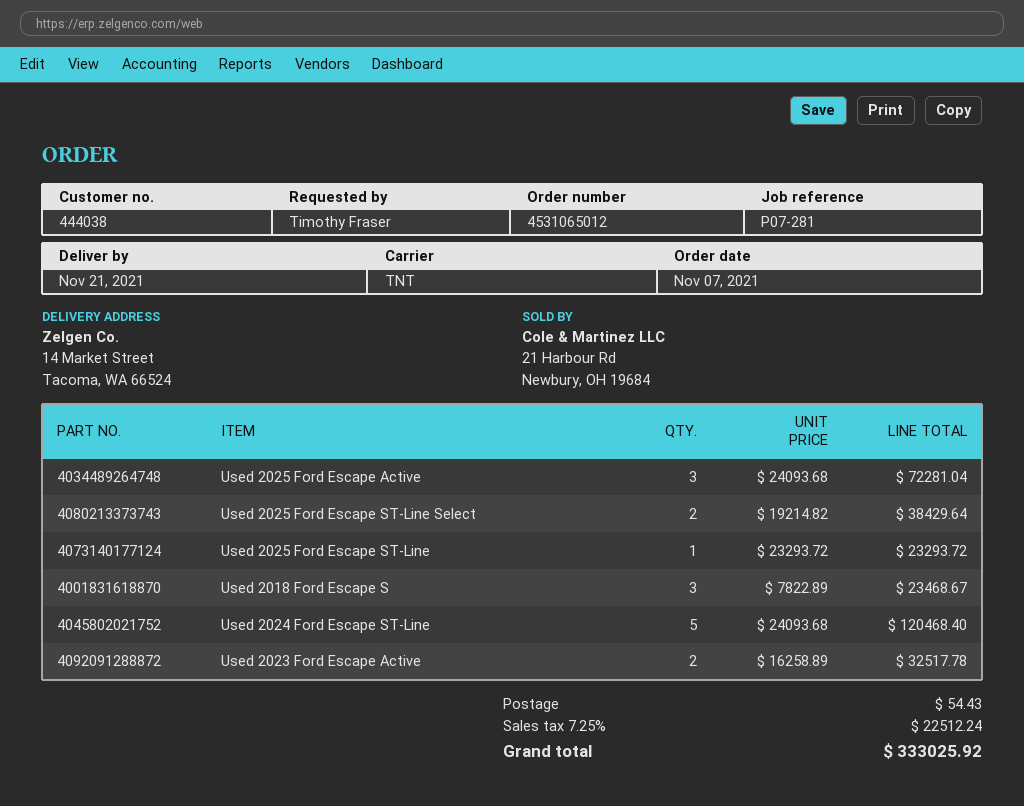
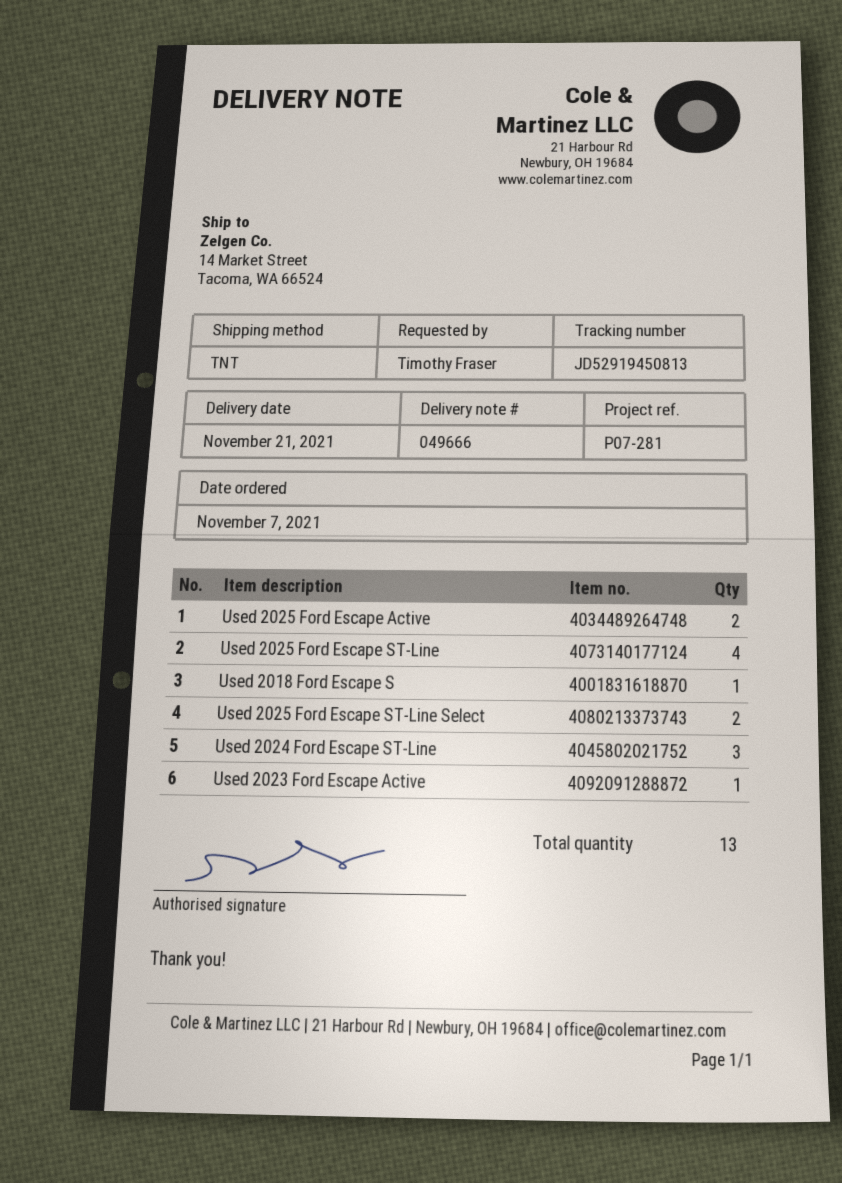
Used 2025 Ford Escape Active: 3 -> 2
Used 2025 Ford Escape ST-Line: 1 -> 4
Used 2018 Ford Escape S: 3 -> 1
Used 2024 Ford Escape ST-Line: 5 -> 3
Used 2023 Ford Escape Active: 2 -> 1

